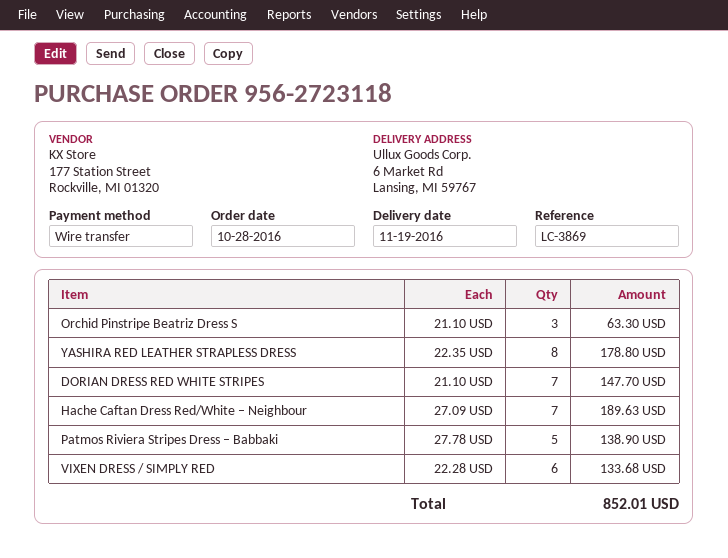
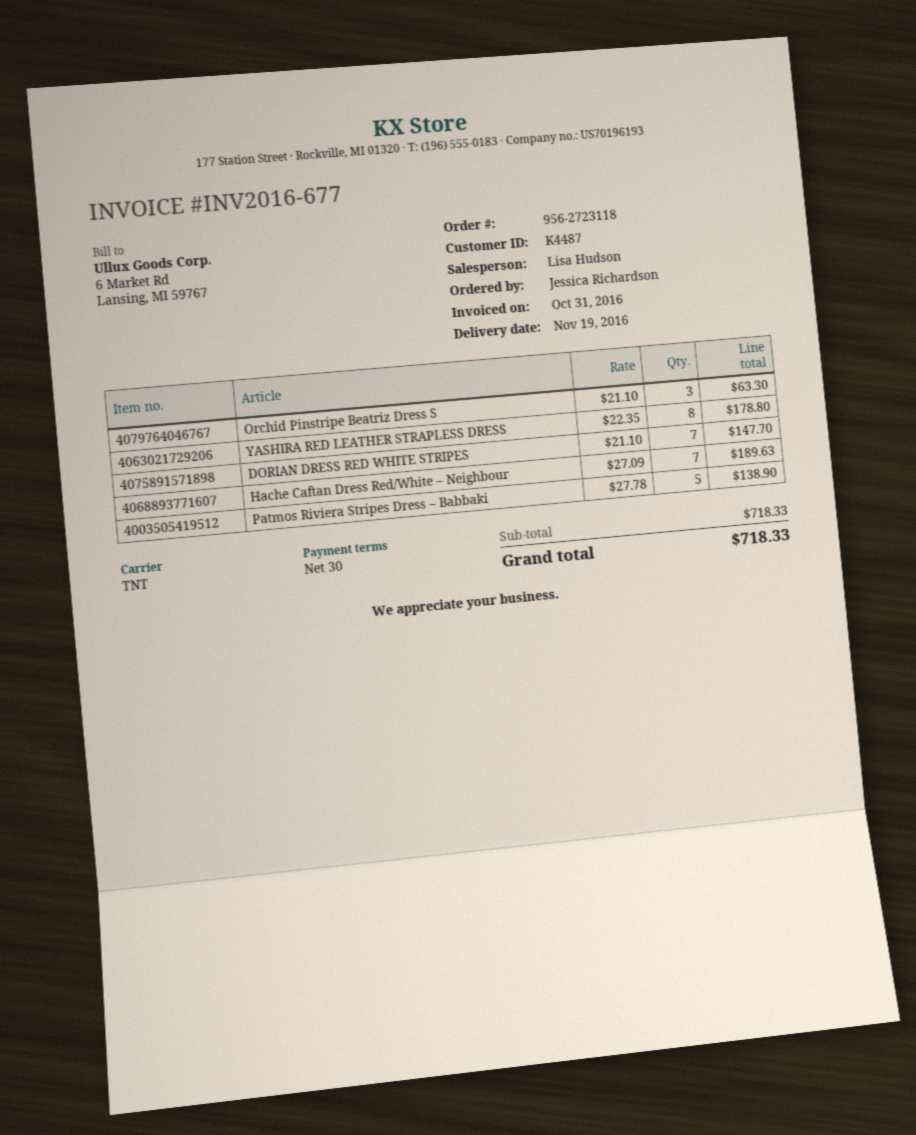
VIXEN DRESS / SIMPLY RED: 6 x 22.28 = 133.68 -> none
total: 852.01 -> 718.33

